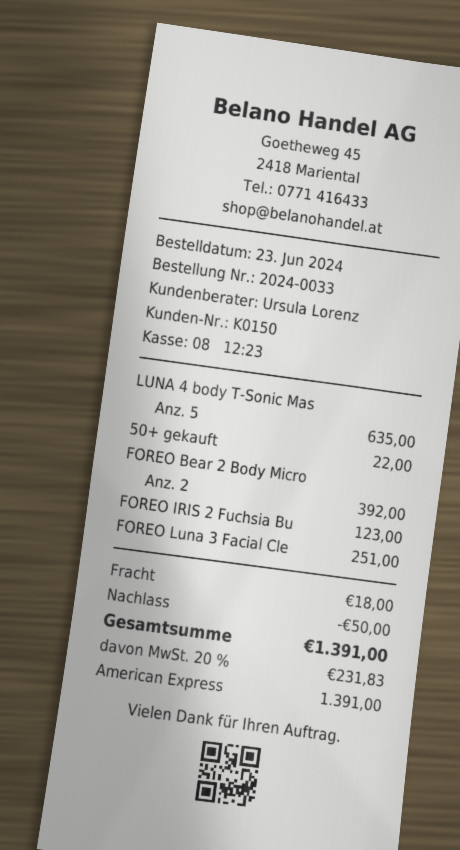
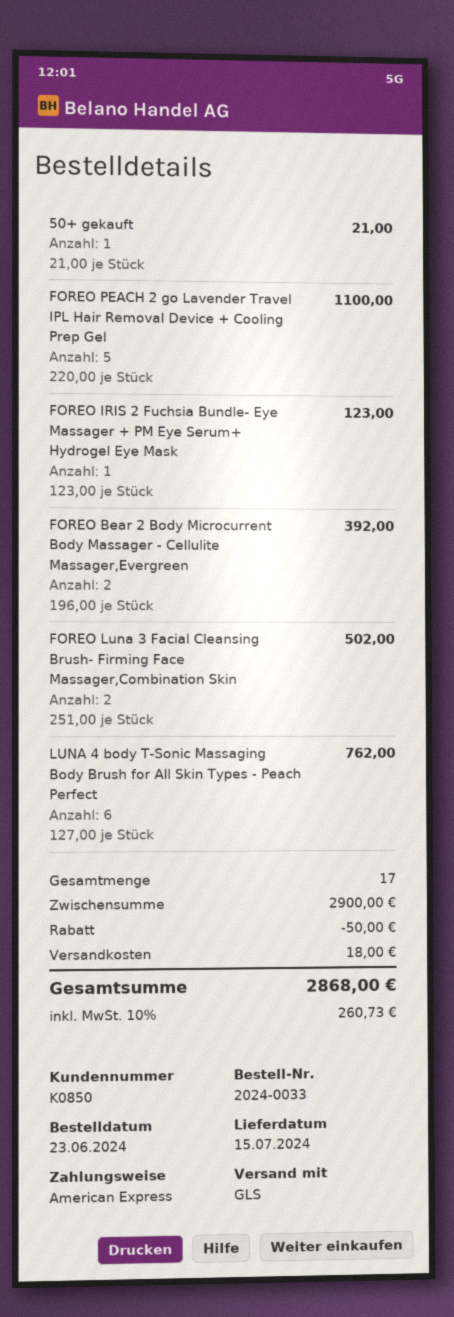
customer number: K0150 -> K0850
LUNA 4 body T-Sonic Mas: 5 for 635.00 -> 6 for 762.00
50+ gekauft: 1 for 22.00 -> 1 for 21.00
FOREO Luna 3 Facial Cle: 1 for 251.00 -> 2 for 502.00
FOREO PEACH 2 go Lavender Travel IPL Hair Removal Device + Cooling Prep Gel: none -> 5 for 1100.00
tax: 20% = 231.83 -> 10% = 260.73
total: 1391.00 -> 2868.00

